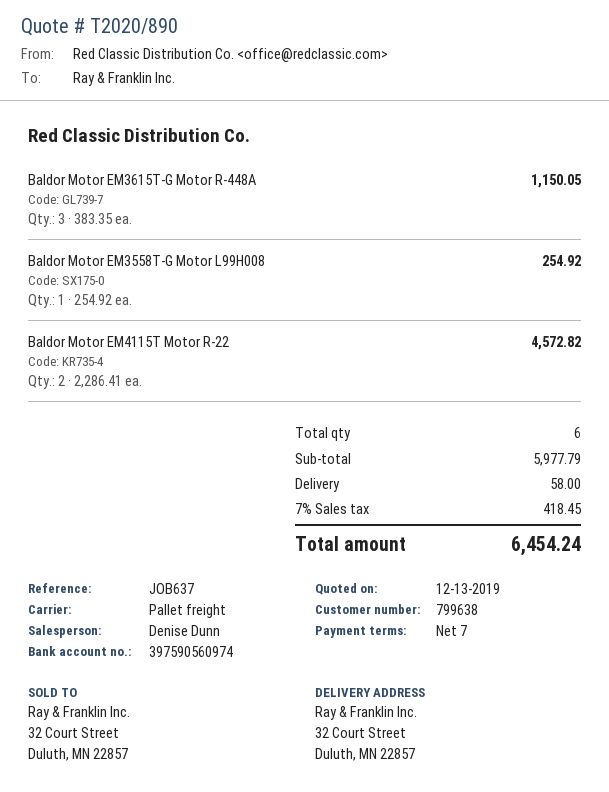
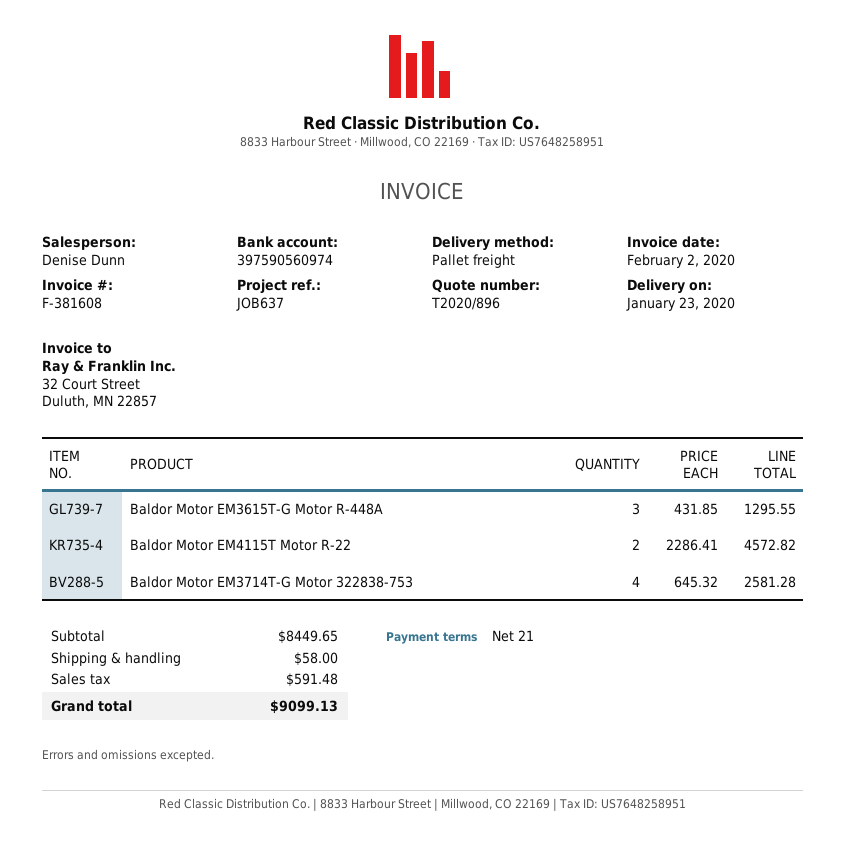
quote number: T2020/890 -> T2020/896
payment terms: 7 days -> 21 days
Baldor Motor EM3615T-G Motor R-448A: 3 x 383.35 = 1150.05 -> 3 x 431.85 = 1295.55
Baldor Motor EM3558T-G Motor L99H008: 1 x 254.92 = 254.92 -> none
Baldor Motor EM3714T-G Motor 322838-753: none -> 4 x 645.32 = 2581.28
subtotal: 5977.79 -> 8449.65
tax: 418.45 -> 591.48
total: 6454.24 -> 9099.13

